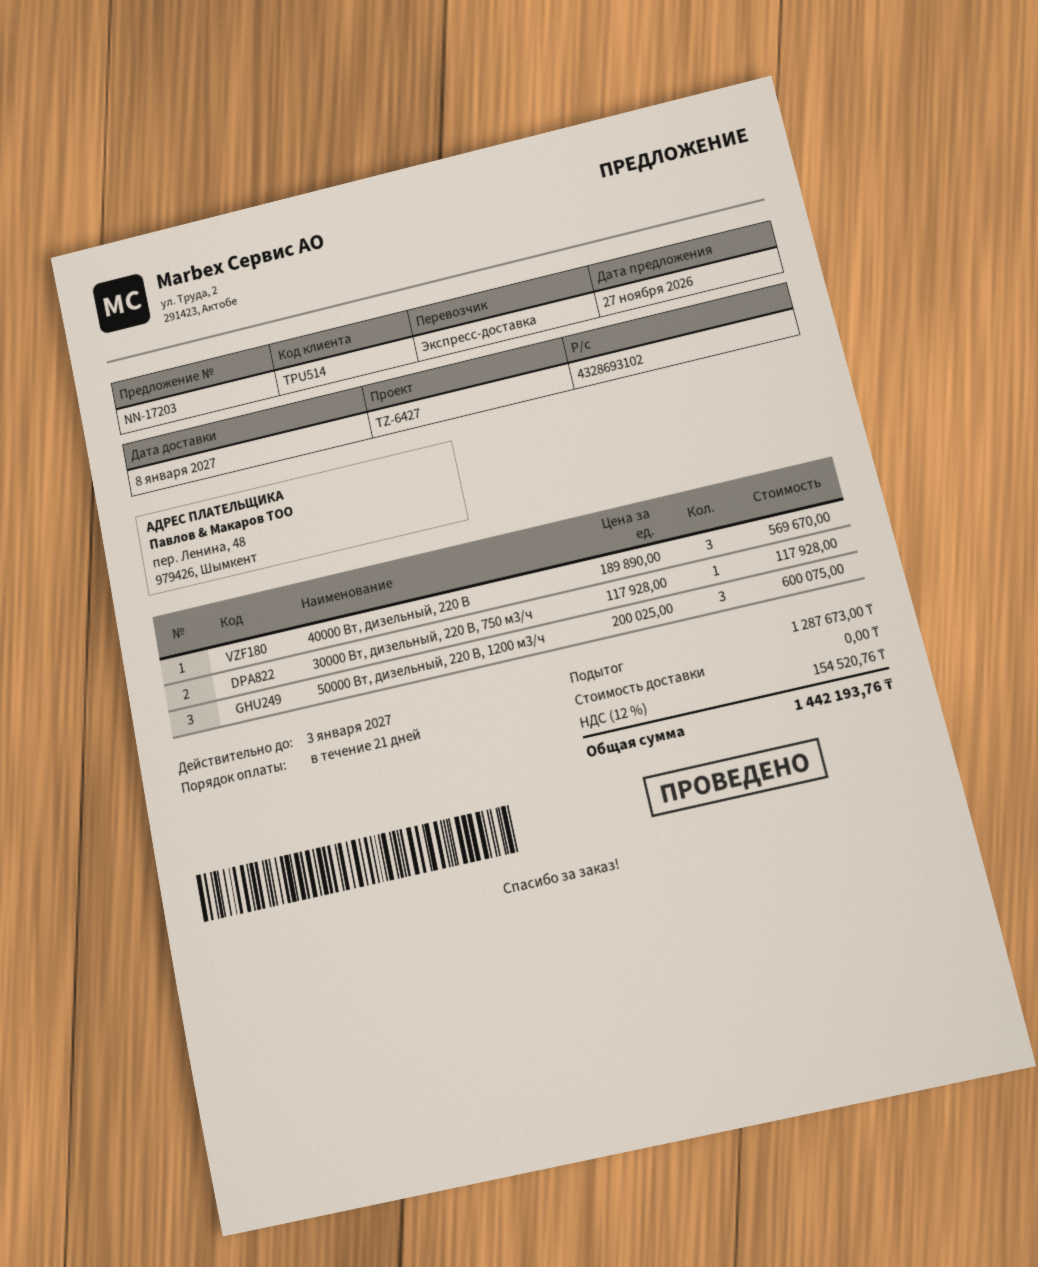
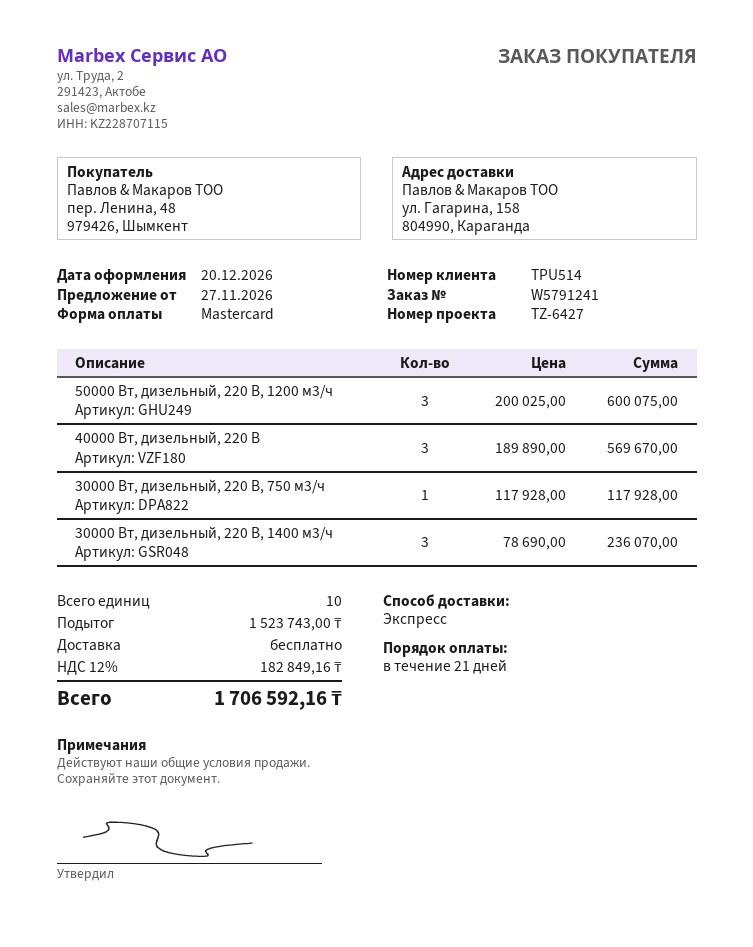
30000 Вт, дизельный, 220 В, 1400 м3/ч: none -> 3 x 78690.00 = 236070.00
subtotal: 1287673.00 -> 1523743.00
tax: 12% = 154520.76 -> 12% = 182849.16
total: 1442193.76 -> 1706592.16

